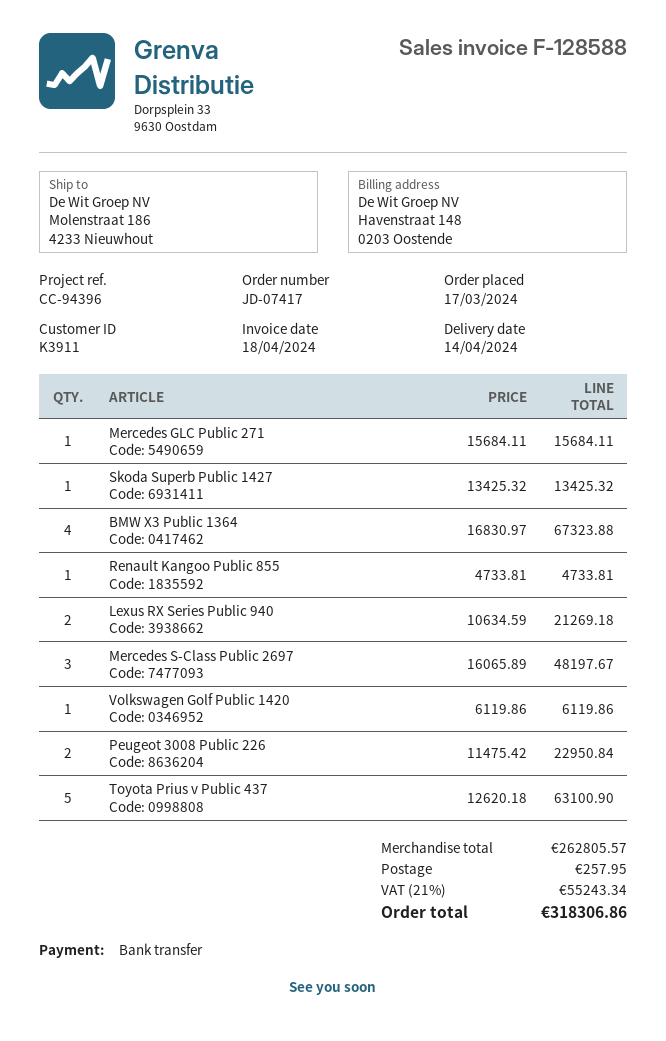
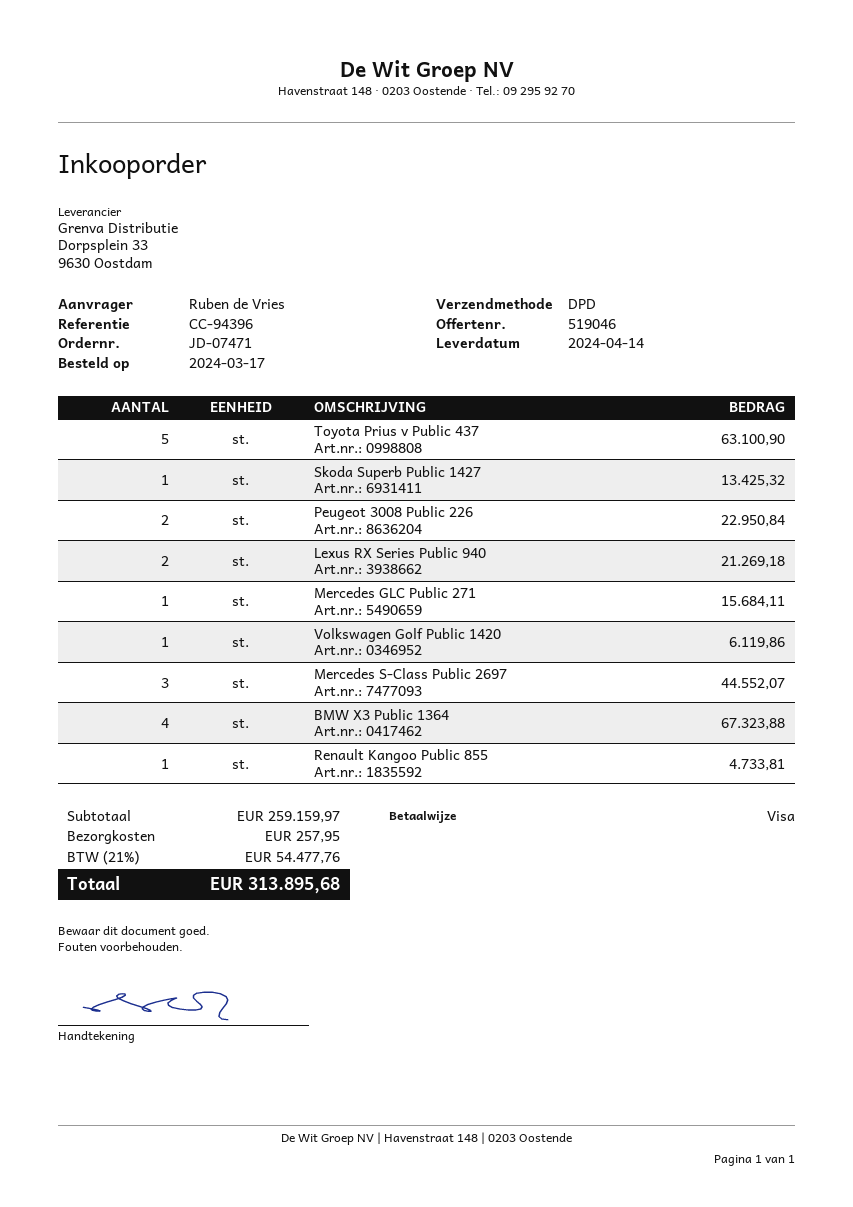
order number: JD-07417 -> JD-07471
payment method: bank transfer -> Visa
Mercedes S-Class Public 2697: 3 for 48197.67 -> 3 for 44552.07
subtotal: 262805.57 -> 259159.97
tax: 21% = 55243.34 -> 21% = 54477.76
total: 318306.86 -> 313895.68

